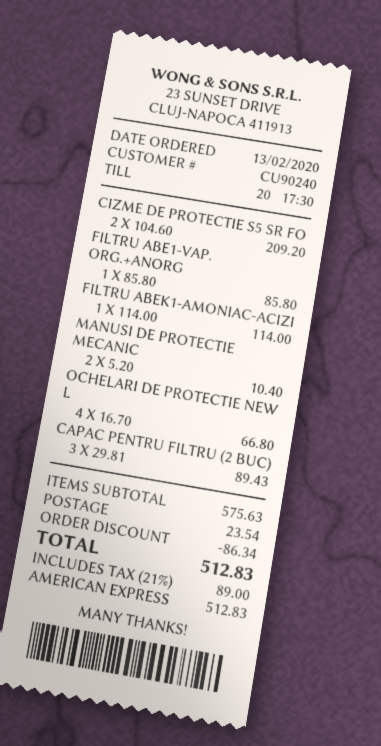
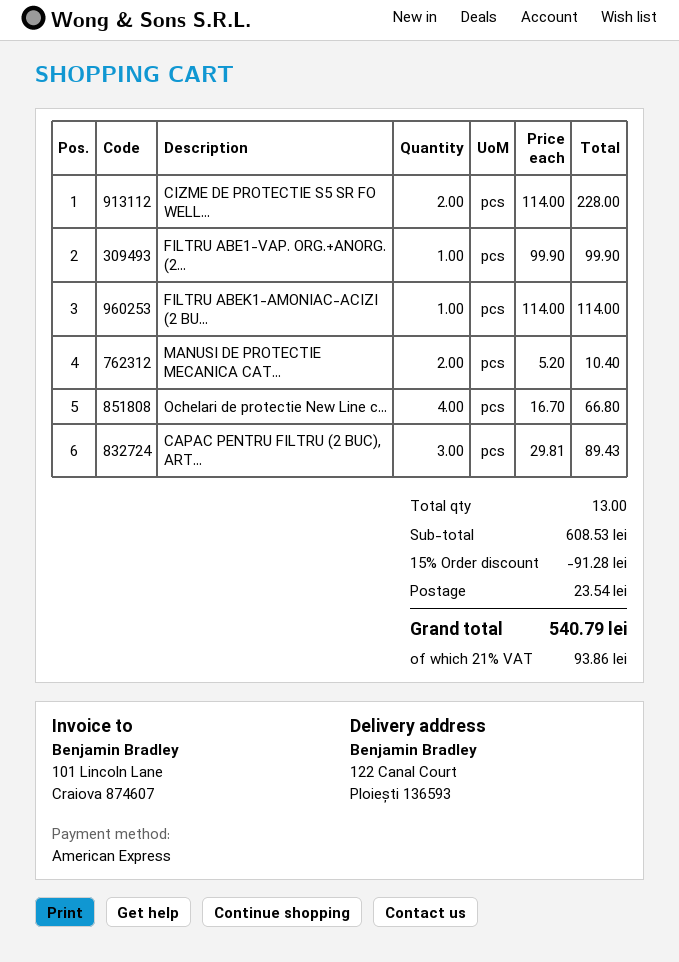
CIZME DE PROTECTIE S5 SR FO: 2 x 104.60 = 209.20 -> 2 x 114.00 = 228.00
FILTRU ABE1-VAP. ORG.+ANORG: 1 x 85.80 = 85.80 -> 1 x 99.90 = 99.90
subtotal: 575.63 -> 608.53
discount: 86.34 -> 91.28
tax: 21% = 89.00 -> 21% = 93.86
total: 512.83 -> 540.79

